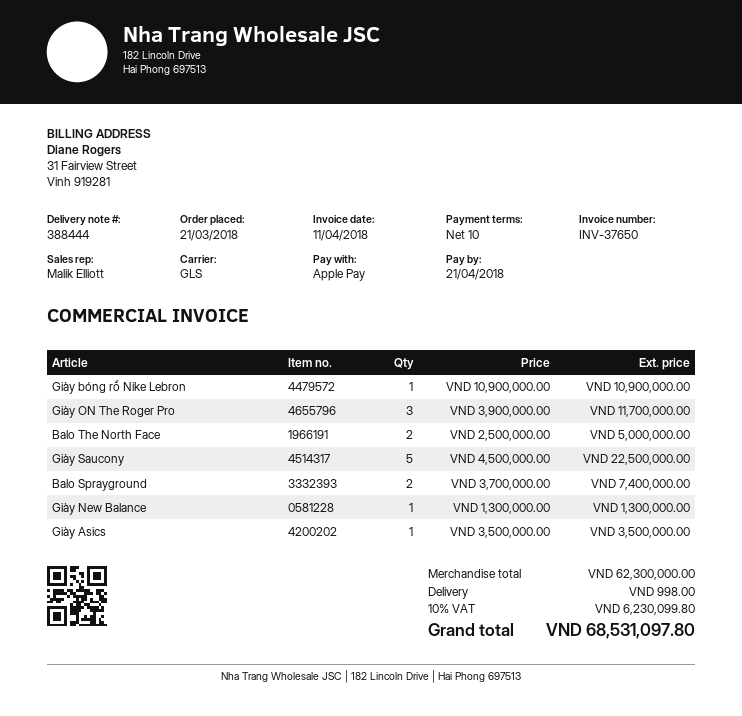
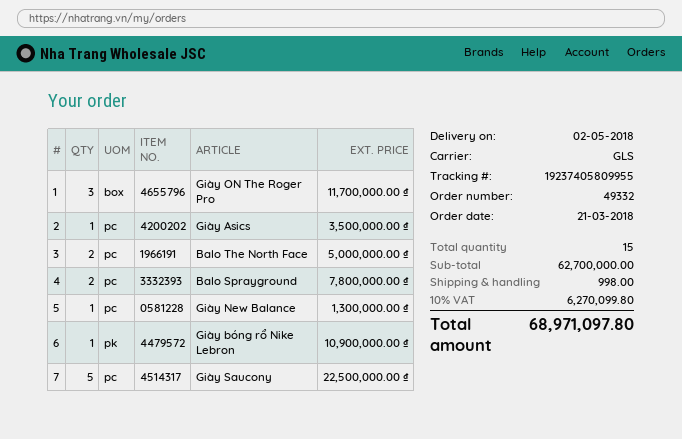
Balo Sprayground: 2 for 7400000.00 -> 2 for 7800000.00
subtotal: 62300000.00 -> 62700000.00
tax: 10% = 6230099.80 -> 10% = 6270099.80
total: 68531097.80 -> 68971097.80

